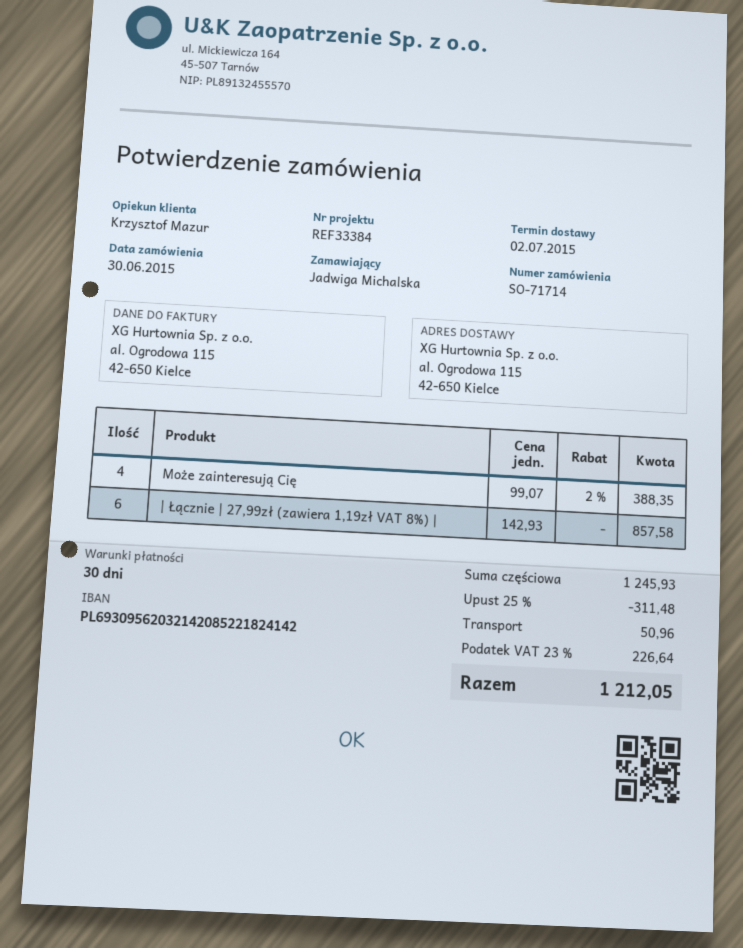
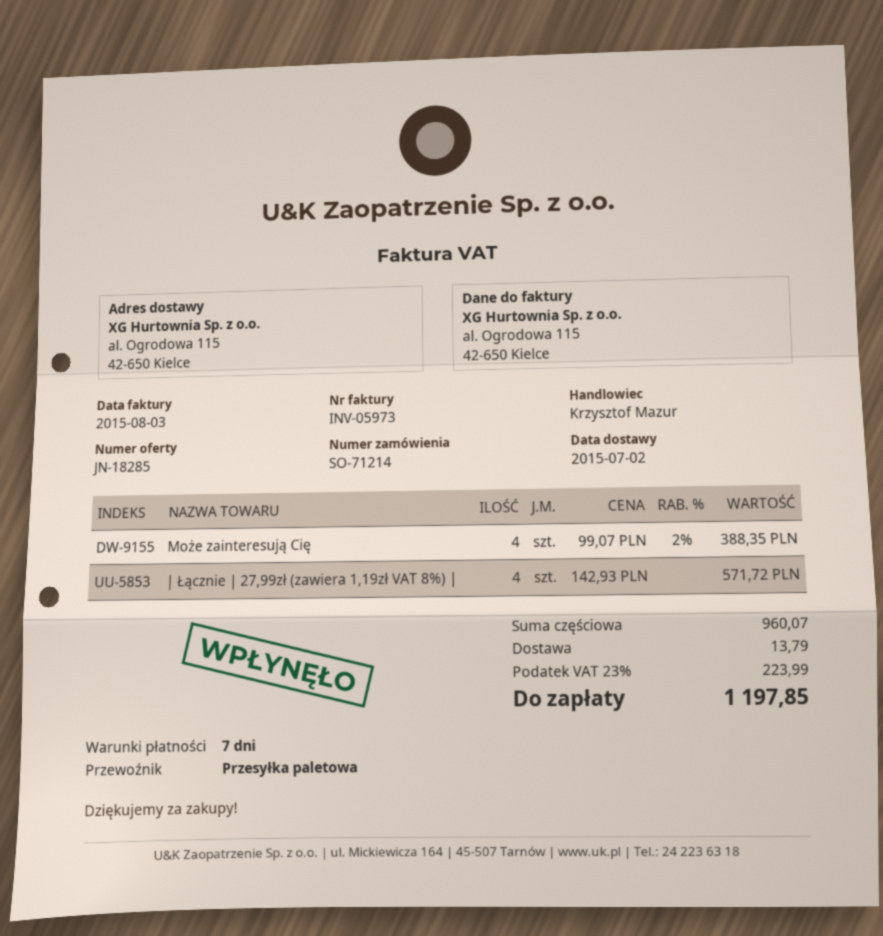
order number: SO-71714 -> SO-71214
payment terms: 30 days -> 7 days
| Łącznie | 27,99zł (zawiera 1,19zł VAT 8%) |: 6 x 142.93 = 857.58 -> 4 x 142.93 = 571.72
subtotal: 1245.93 -> 960.07
discount: 25% = 311.48 -> none
shipping: 50.96 -> 13.79
tax: 23% = 226.64 -> 23% = 223.99
total: 1212.05 -> 1197.85

